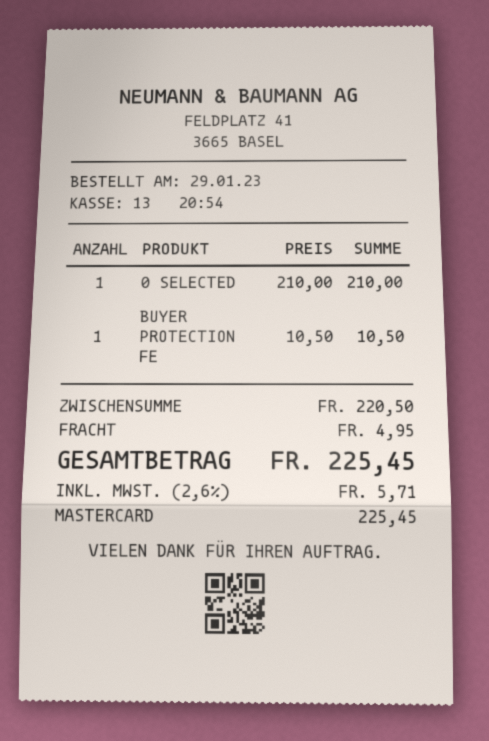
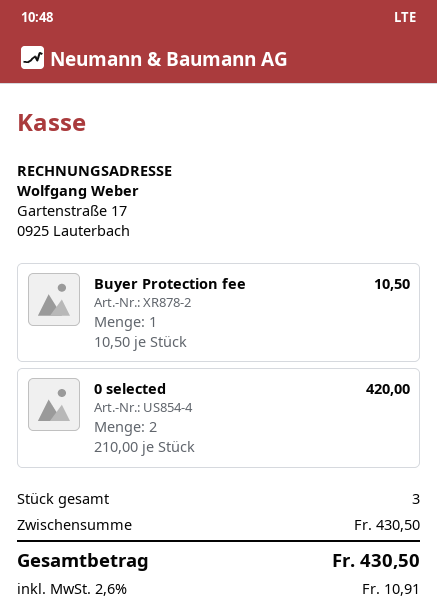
0 SELECTED: 1 x 210.00 = 210.00 -> 2 x 210.00 = 420.00
subtotal: 220.50 -> 430.50
shipping: 4.95 -> none
tax: 2.6% = 5.71 -> 2.6% = 10.91
total: 225.45 -> 430.50

